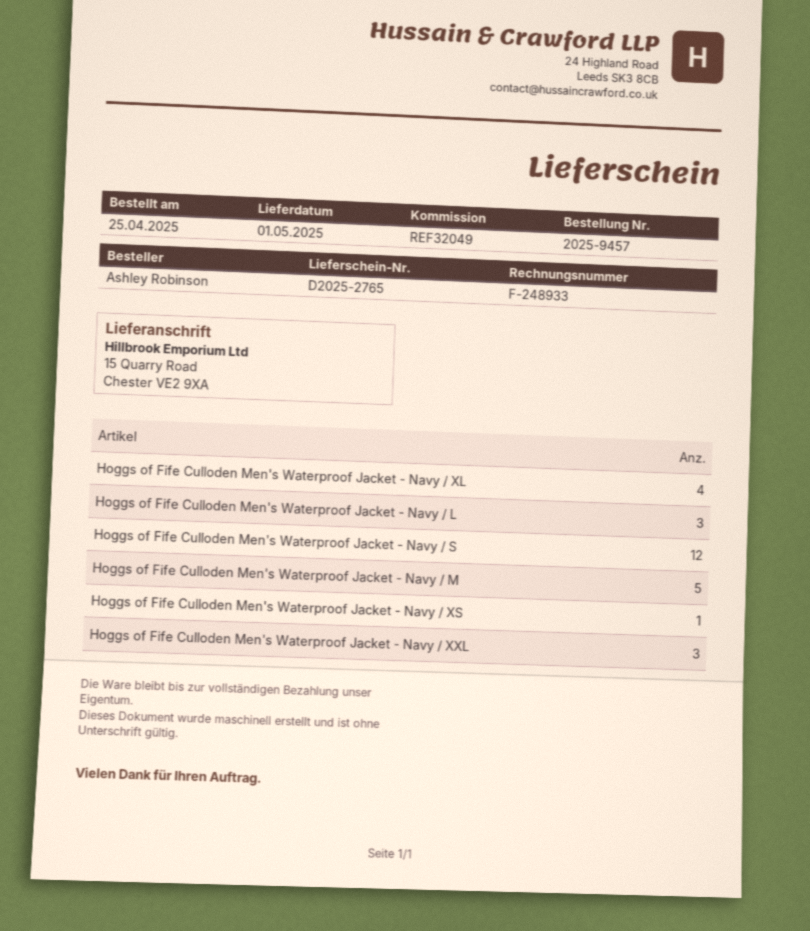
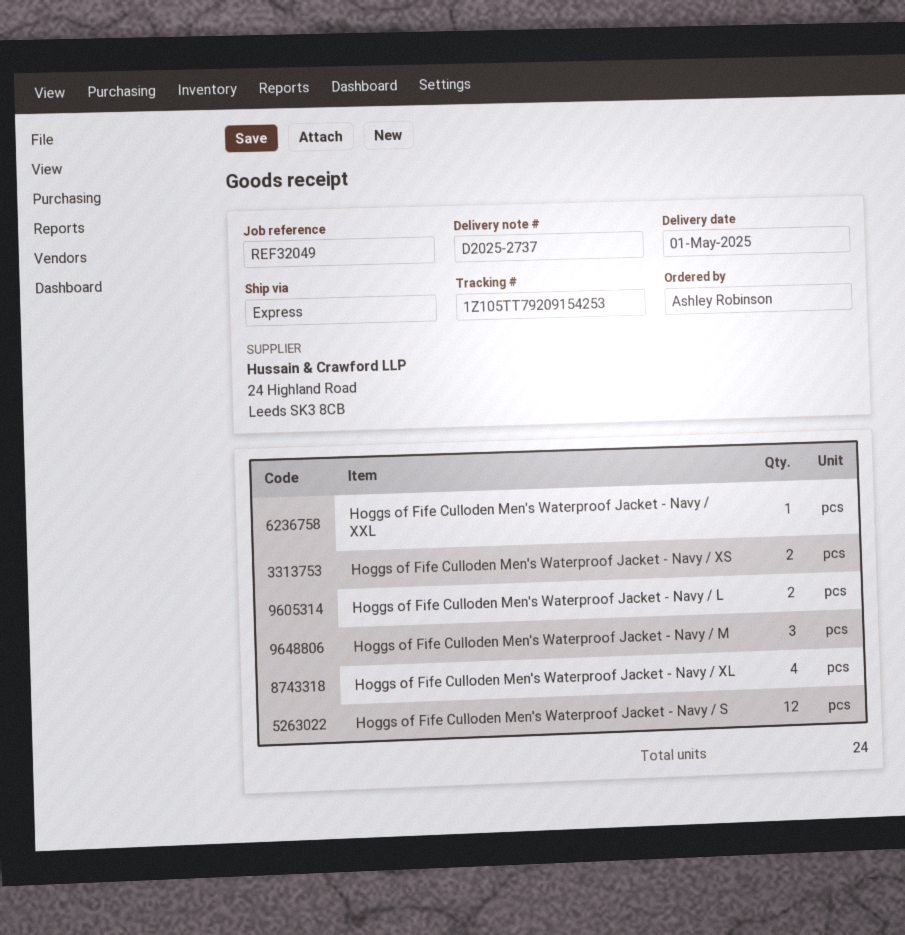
delivery note number: D2025-2765 -> D2025-2737
Hoggs of Fife Culloden Men's Waterproof Jacket - Navy / L: 3 -> 2
Hoggs of Fife Culloden Men's Waterproof Jacket - Navy / M: 5 -> 3
Hoggs of Fife Culloden Men's Waterproof Jacket - Navy / XS: 1 -> 2
Hoggs of Fife Culloden Men's Waterproof Jacket - Navy / XXL: 3 -> 1

